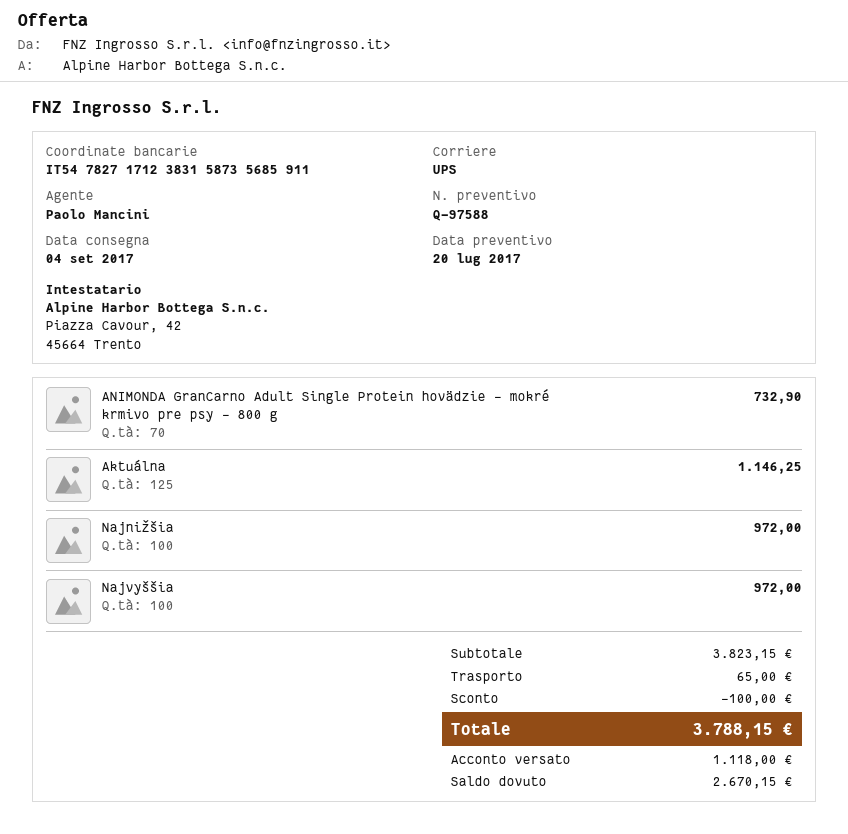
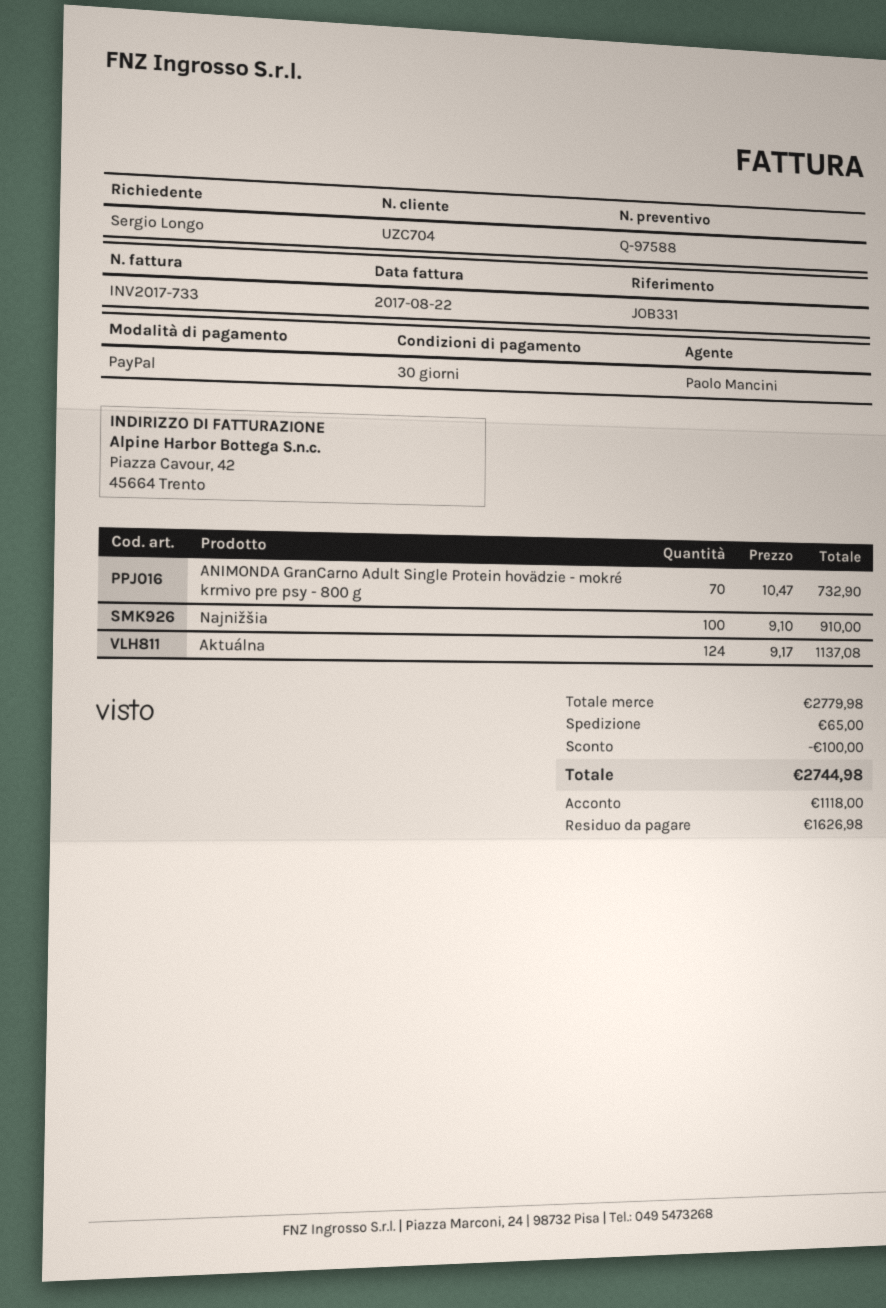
Aktuálna: 125 for 1146.25 -> 124 for 1137.08
Najnižšia: 100 for 972.00 -> 100 for 910.00
Najvyššia: 100 for 972.00 -> none
subtotal: 3823.15 -> 2779.98
total: 3788.15 -> 2744.98
balance: 2670.15 -> 1626.98

